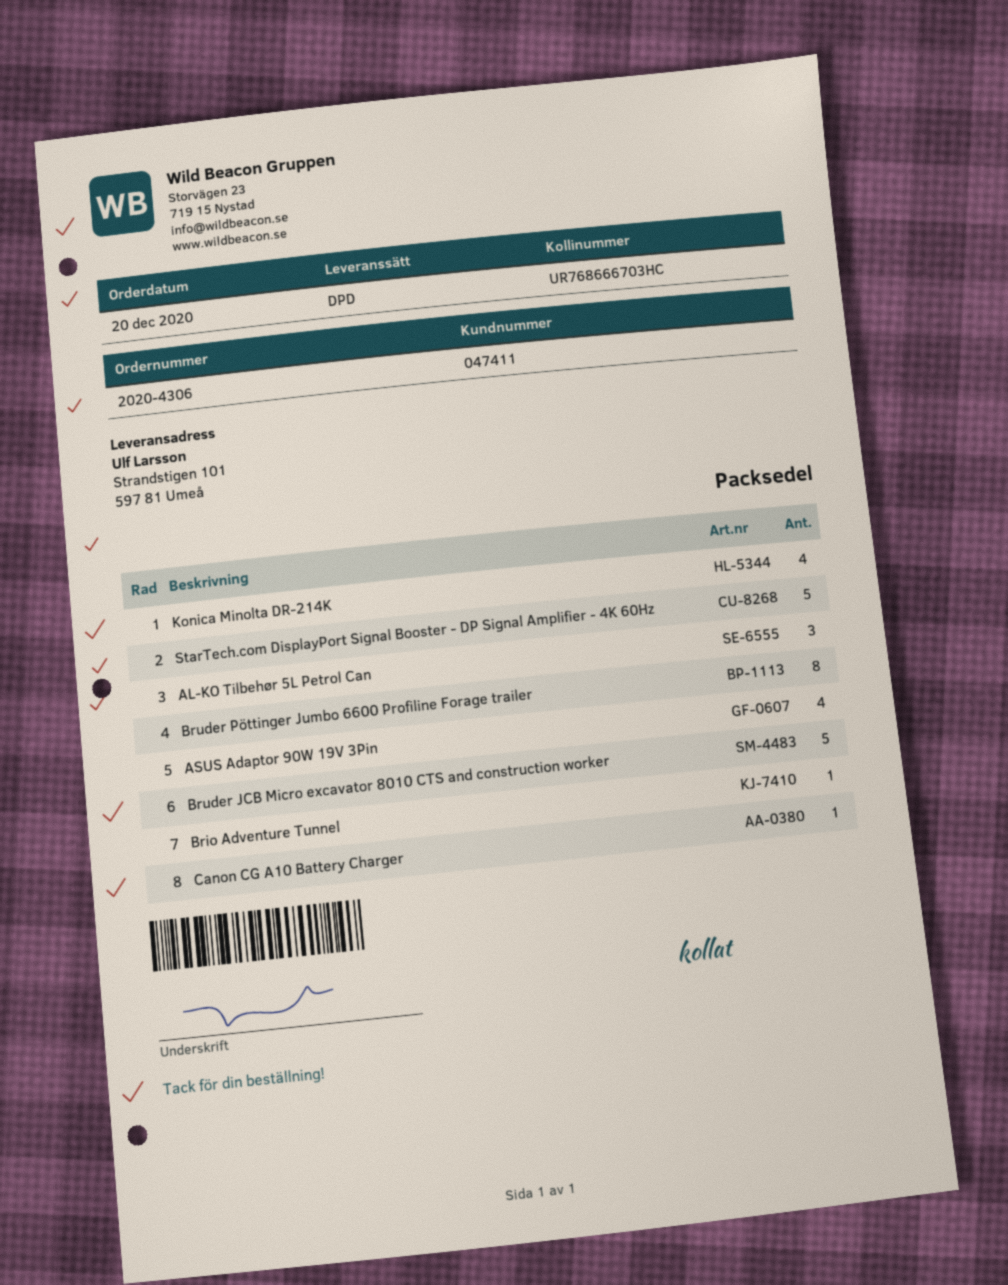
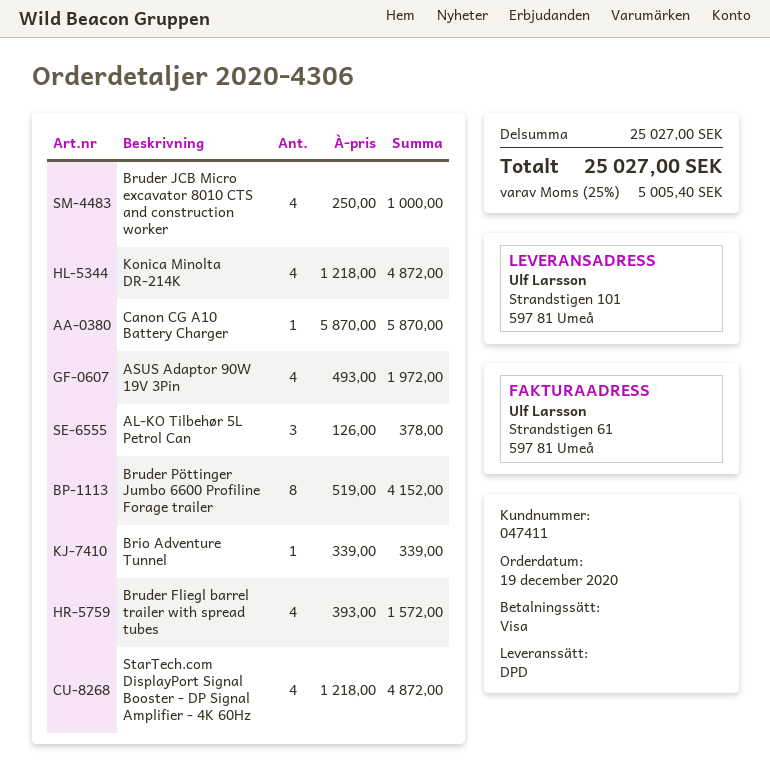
order date: 2020-12-20 -> 2020-12-19
StarTech.com DisplayPort Signal Booster - DP Signal Amplifier - 4K 60Hz: 5 -> 4
Bruder JCB Micro excavator 8010 CTS and construction worker: 5 -> 4
Bruder Fliegl barrel trailer with spread tubes: none -> 4

